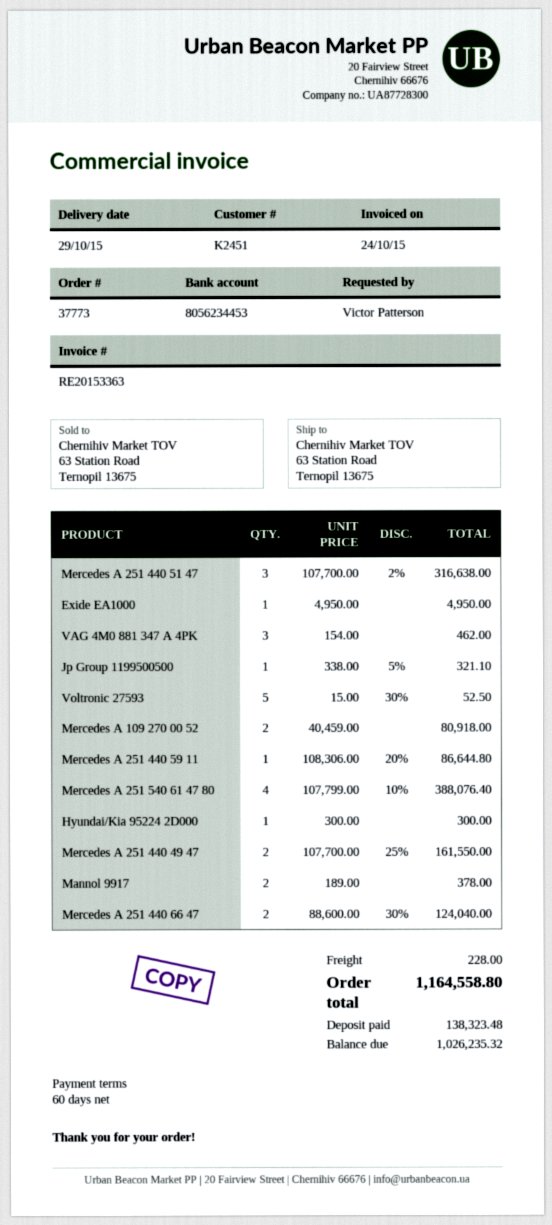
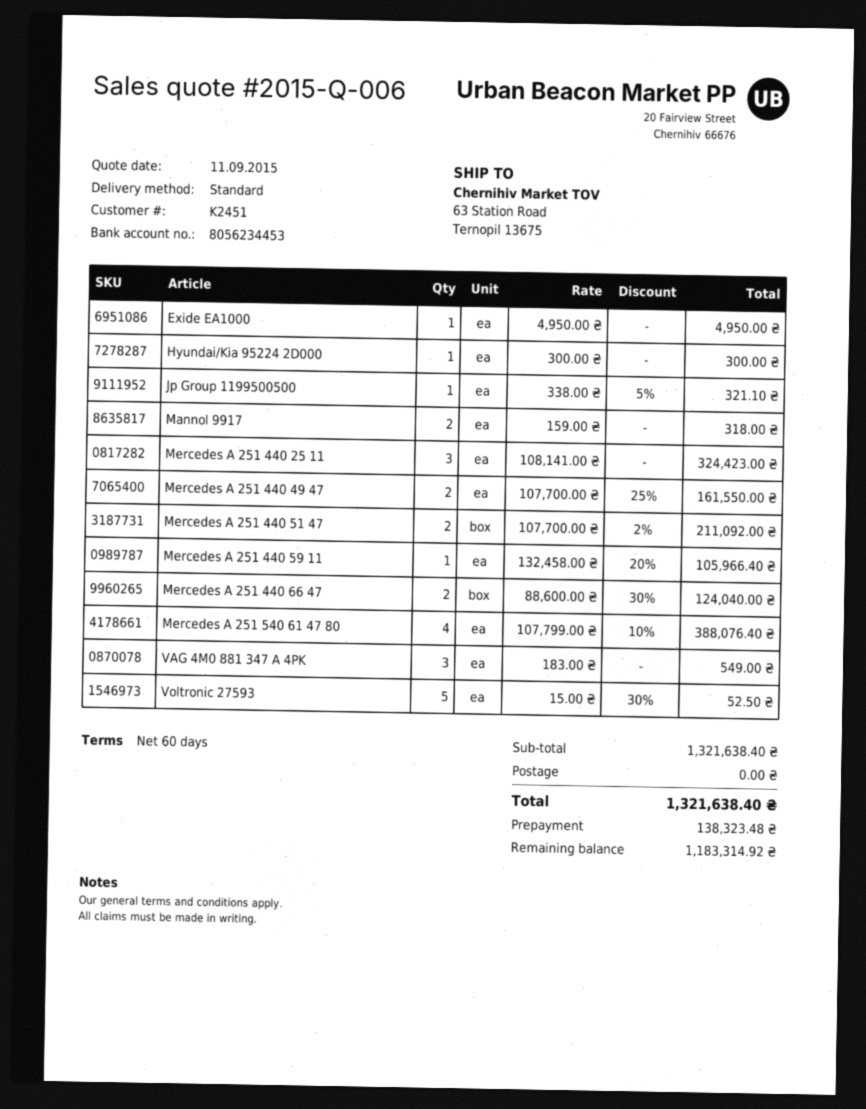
Mercedes A 251 440 51 47: 3 x 107700.00 - 2% = 316638.00 -> 2 x 107700.00 - 2% = 211092.00
VAG 4M0 881 347 A 4PK: 3 x 154.00 = 462.00 -> 3 x 183.00 = 549.00
Mercedes A 109 270 00 52: 2 x 40459.00 = 80918.00 -> none
Mercedes A 251 440 59 11: 1 x 108306.00 - 20% = 86644.80 -> 1 x 132458.00 - 20% = 105966.40
Mannol 9917: 2 x 189.00 = 378.00 -> 2 x 159.00 = 318.00
Mercedes A 251 440 25 11: none -> 3 x 108141.00 = 324423.00
shipping: 228.00 -> 0.00
total: 1164558.80 -> 1321638.40
balance: 1026235.32 -> 1183314.92

